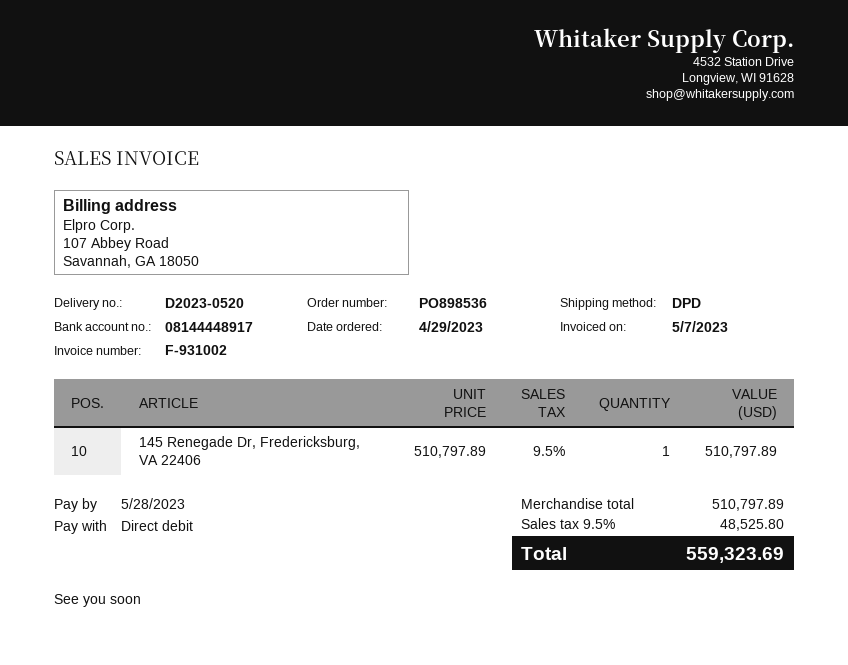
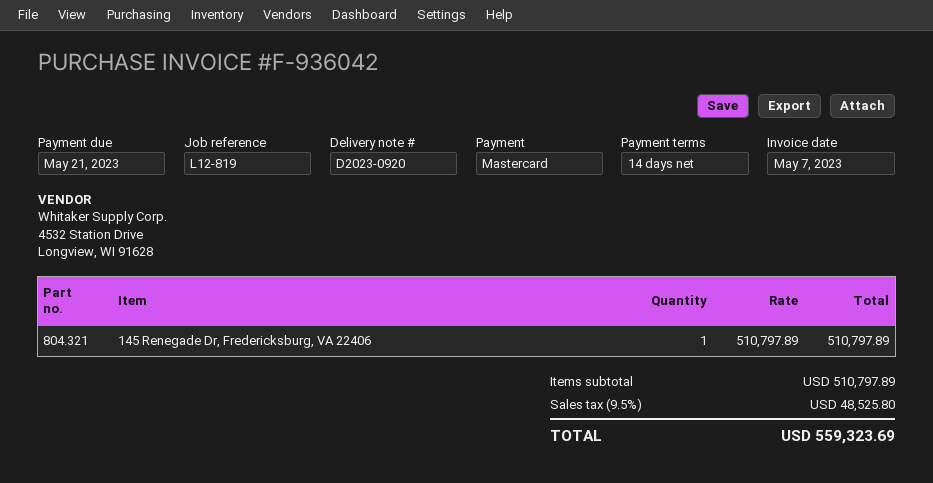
delivery note number: D2023-0520 -> D2023-0920
invoice number: F-931002 -> F-936042
due date: 2023-05-28 -> 2023-05-21
payment method: direct debit -> Mastercard

